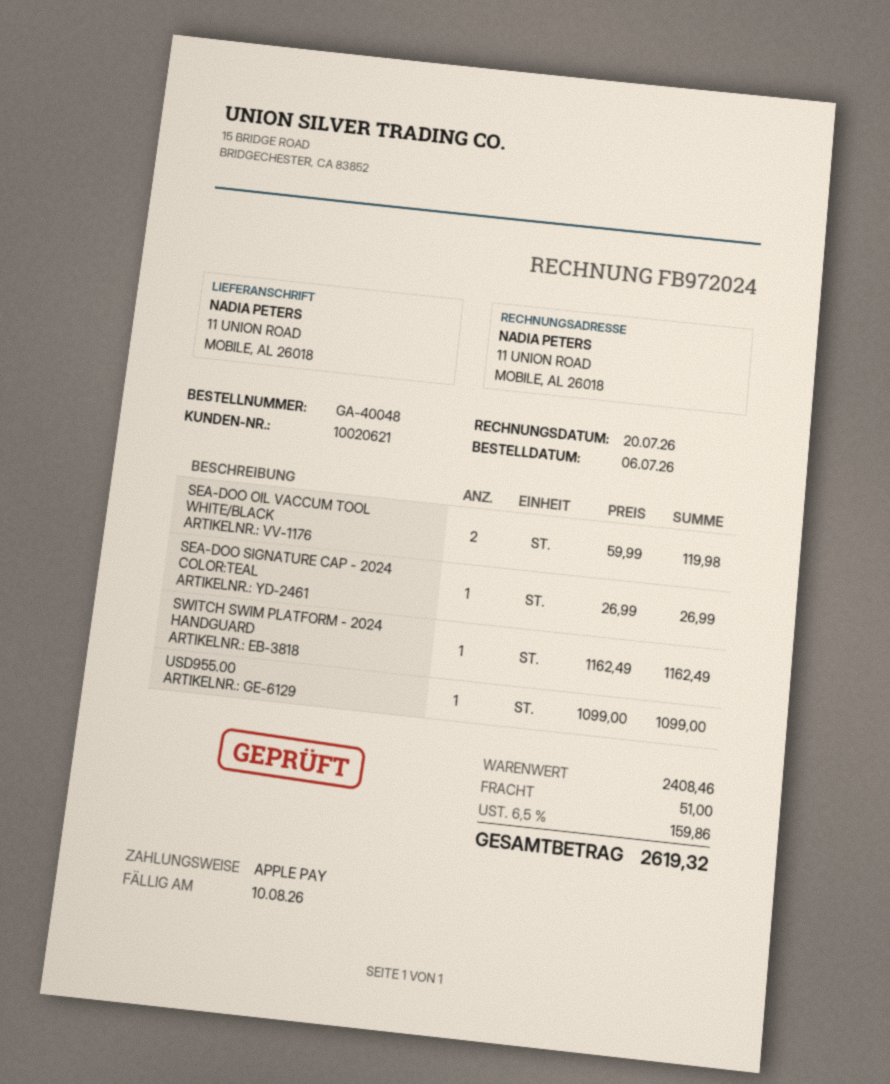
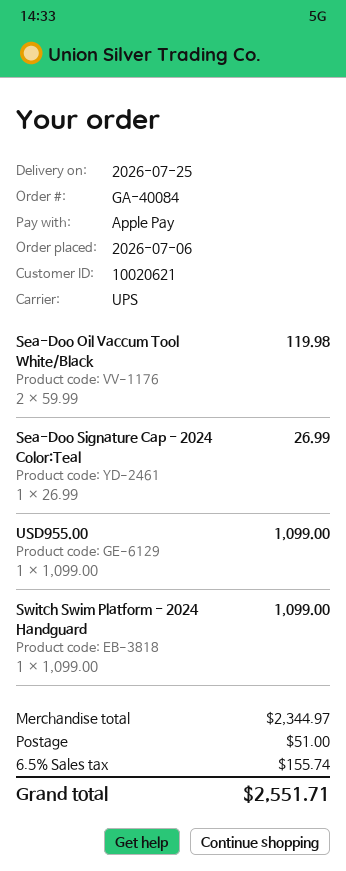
order number: GA-40048 -> GA-40084
SWITCH SWIM PLATFORM - 2024 HANDGUARD: 1 x 1162.49 = 1162.49 -> 1 x 1099.00 = 1099.00
subtotal: 2408.46 -> 2344.97
tax: 6.5% = 159.86 -> 6.5% = 155.74
total: 2619.32 -> 2551.71

